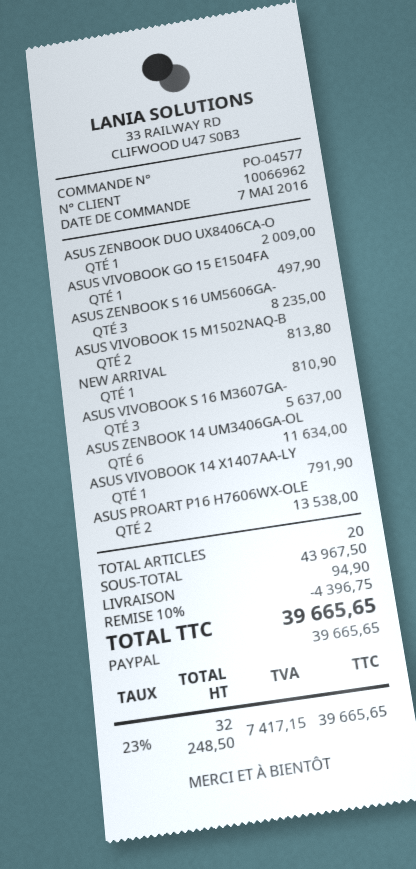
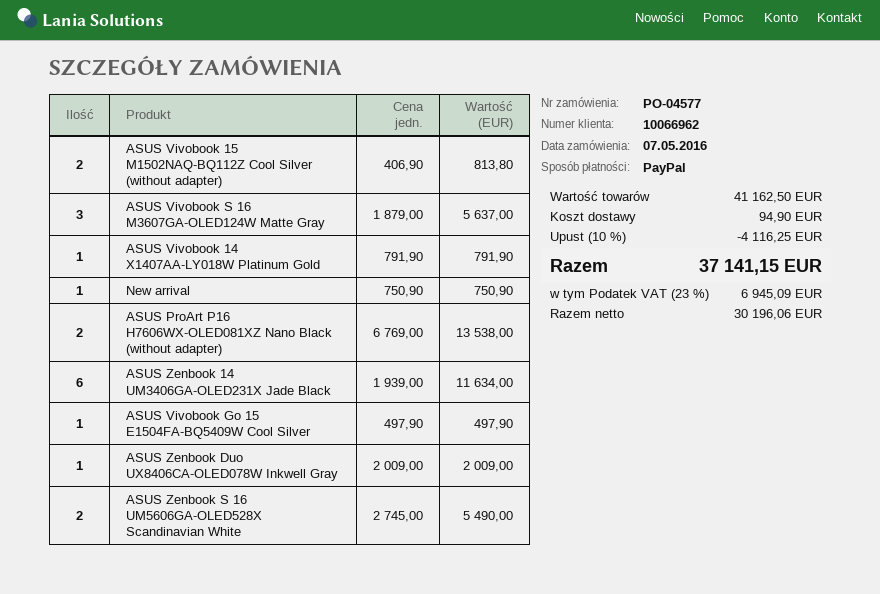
ASUS ZENBOOK S 16 UM5606GA-: 3 for 8235.00 -> 2 for 5490.00
NEW ARRIVAL: 1 for 810.90 -> 1 for 750.90
subtotal: 43967.50 -> 41162.50
discount: 10% = 4396.75 -> 10% = 4116.25
net: 32248.50 -> 30196.06
tax: 23% = 7417.15 -> 23% = 6945.09
total: 39665.65 -> 37141.15

